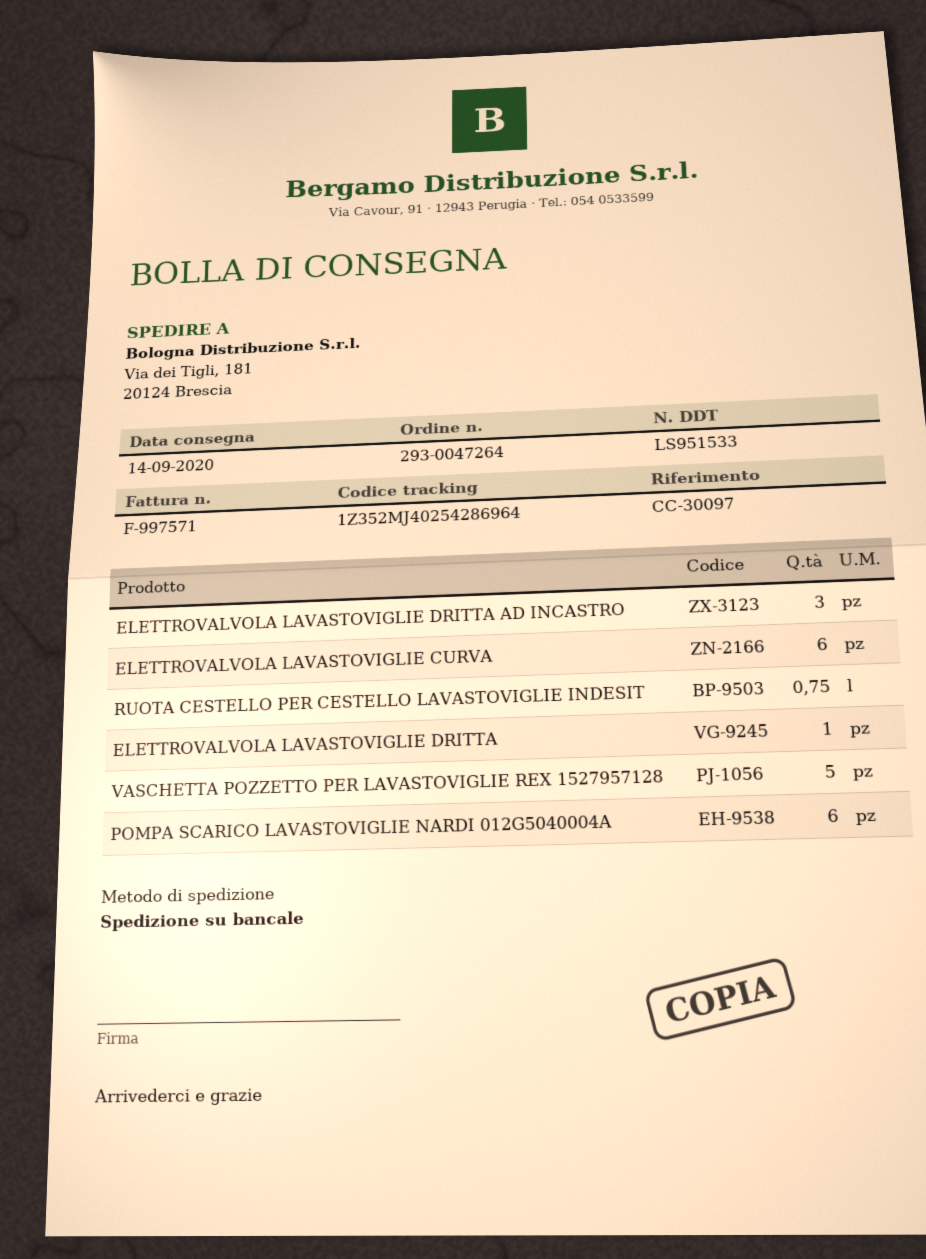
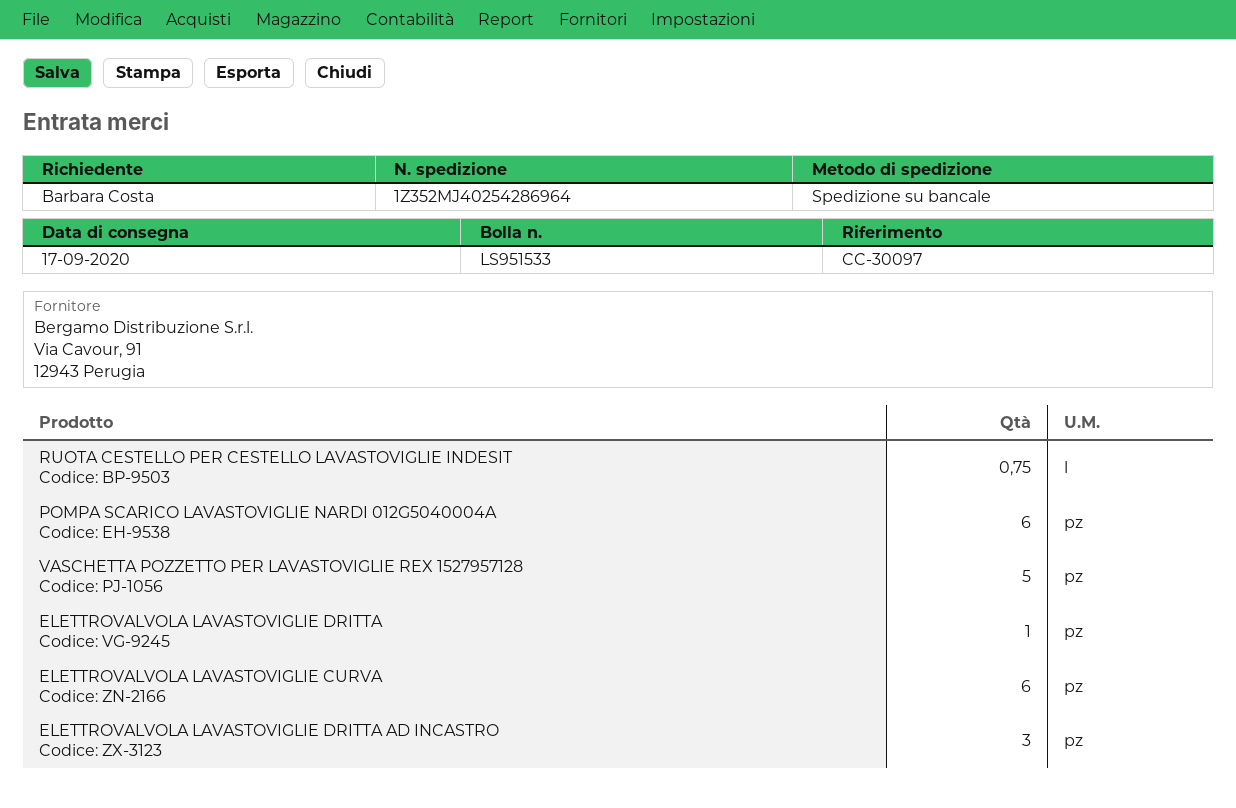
delivery date: 2020-09-14 -> 2020-09-17

